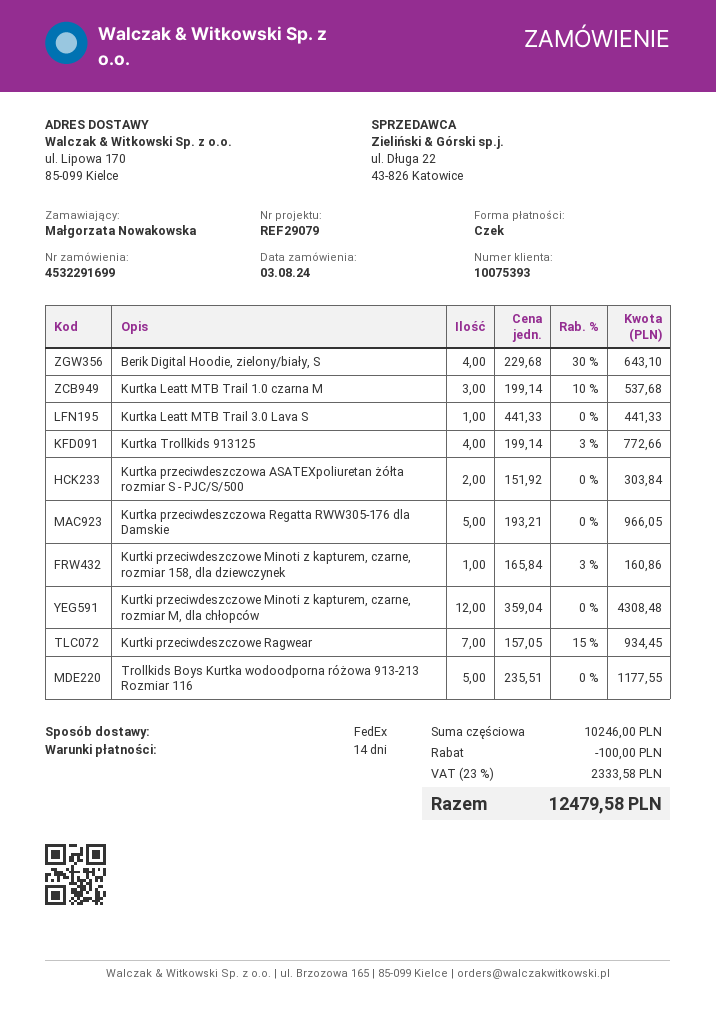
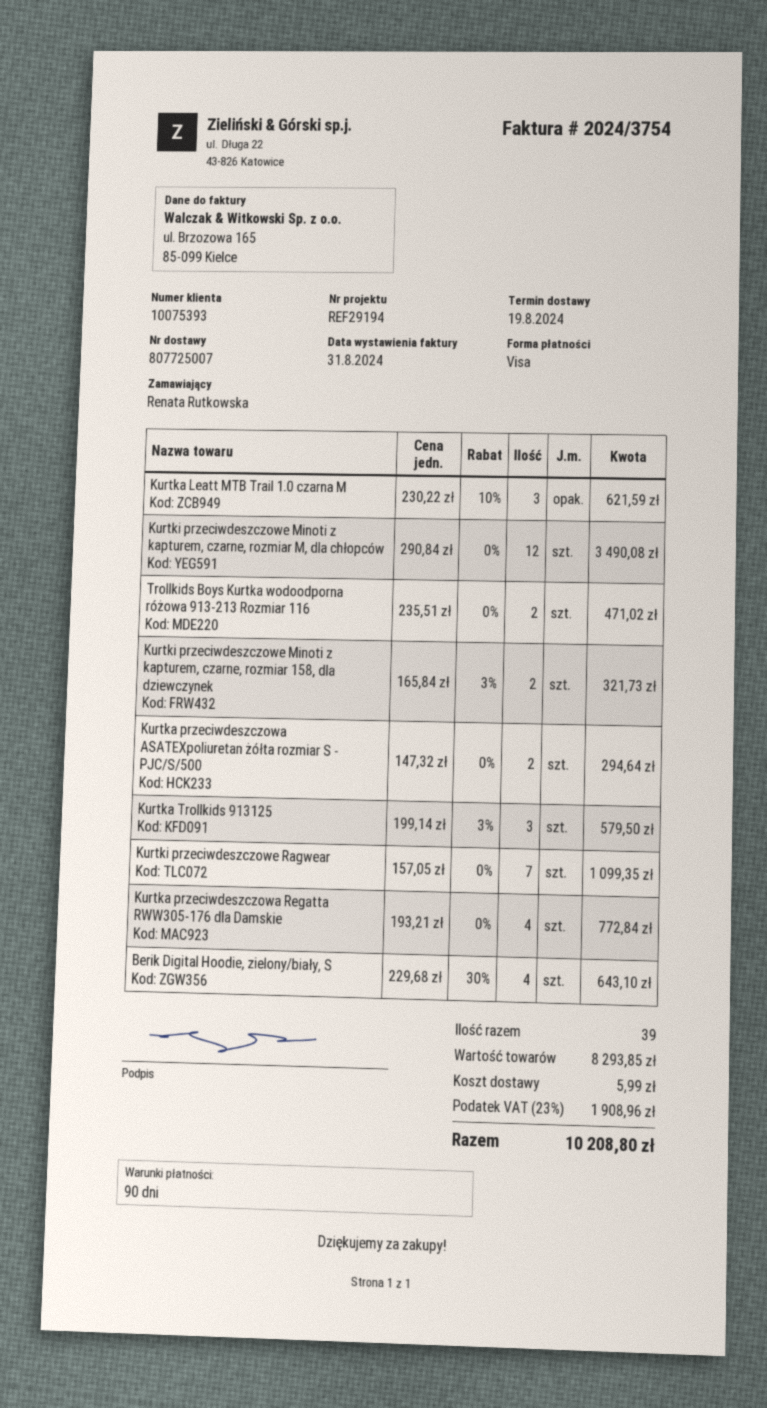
payment terms: 14 days -> 90 days
reference: REF29079 -> REF29194
ordered by: Małgorzata Nowakowska -> Renata Rutkowska
payment method: cheque -> Visa
Kurtka Leatt MTB Trail 1.0 czarna M: 3 x 199.14 - 10% = 537.68 -> 3 x 230.22 - 10% = 621.59
Kurtka Leatt MTB Trail 3.0 Lava S: 1 x 441.33 = 441.33 -> none
Kurtka Trollkids 913125: 4 x 199.14 - 3% = 772.66 -> 3 x 199.14 - 3% = 579.50
Kurtka przeciwdeszczowa ASATEXpoliuretan żółta rozmiar S - PJC/S/500: 2 x 151.92 = 303.84 -> 2 x 147.32 = 294.64
Kurtka przeciwdeszczowa Regatta RWW305-176 dla Damskie: 5 x 193.21 = 966.05 -> 4 x 193.21 = 772.84
Kurtki przeciwdeszczowe Minoti z kapturem, czarne, rozmiar 158, dla dziewczynek: 1 x 165.84 - 3% = 160.86 -> 2 x 165.84 - 3% = 321.73
Kurtki przeciwdeszczowe Minoti z kapturem, czarne, rozmiar M, dla chłopców: 12 x 359.04 = 4308.48 -> 12 x 290.84 = 3490.08
Kurtki przeciwdeszczowe Ragwear: 7 x 157.05 - 15% = 934.45 -> 7 x 157.05 = 1099.35
Trollkids Boys Kurtka wodoodporna różowa 913-213 Rozmiar 116: 5 x 235.51 = 1177.55 -> 2 x 235.51 = 471.02
subtotal: 10246.00 -> 8293.85
discount: 100.00 -> none
shipping: none -> 5.99
tax: 23% = 2333.58 -> 23% = 1908.96
total: 12479.58 -> 10208.80

